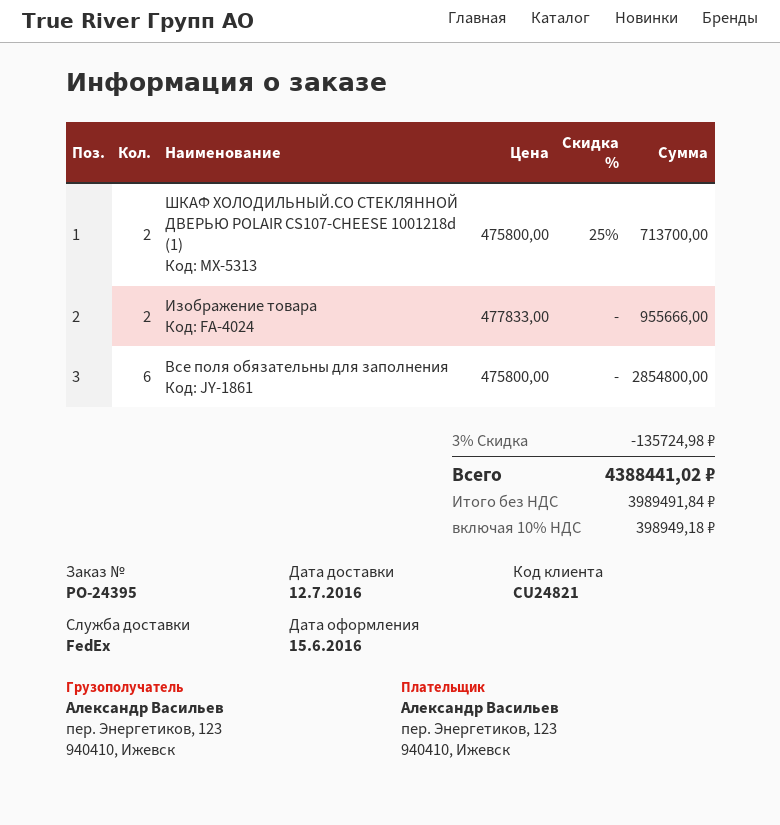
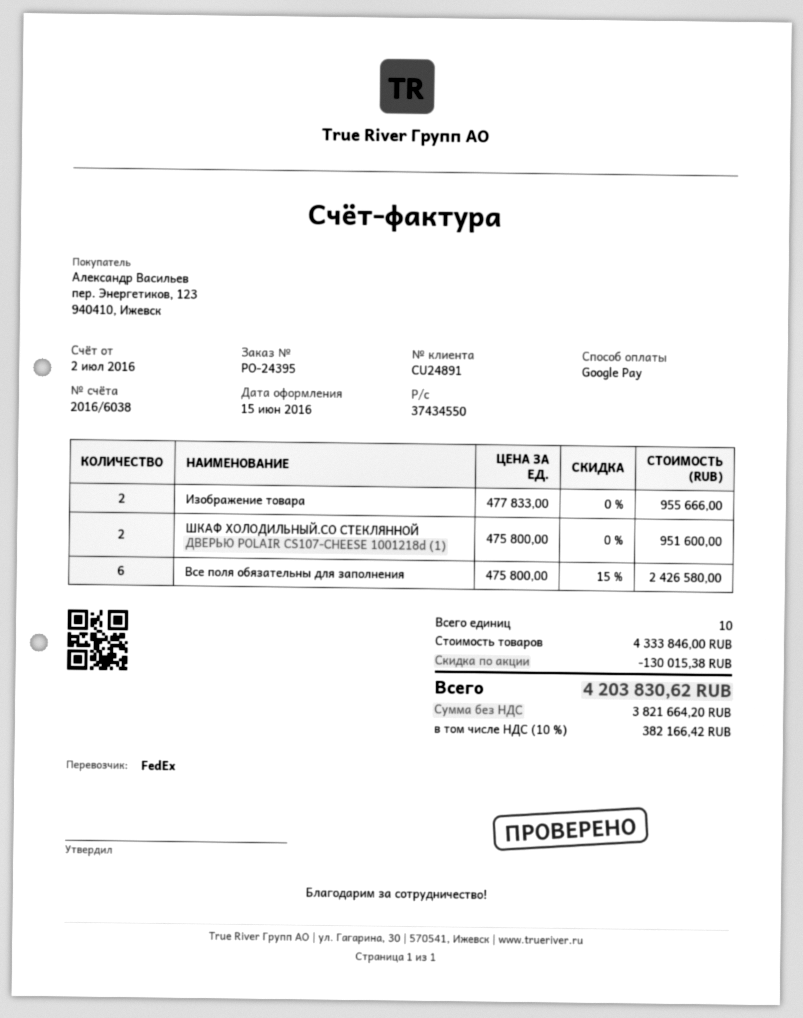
customer number: CU24821 -> CU24891
ШКАФ ХОЛОДИЛЬНЫЙ.СО СТЕКЛЯННОЙ ДВЕРЬЮ POLAIR CS107-CHEESE 1001218d (1): 2 x 475800.00 - 25% = 713700.00 -> 2 x 475800.00 = 951600.00
Все поля обязательны для заполнения: 6 x 475800.00 = 2854800.00 -> 6 x 475800.00 - 15% = 2426580.00
discount: 135724.98 -> 130015.38
net: 3989491.84 -> 3821664.20
tax: 10% = 398949.18 -> 10% = 382166.42
total: 4388441.02 -> 4203830.62

